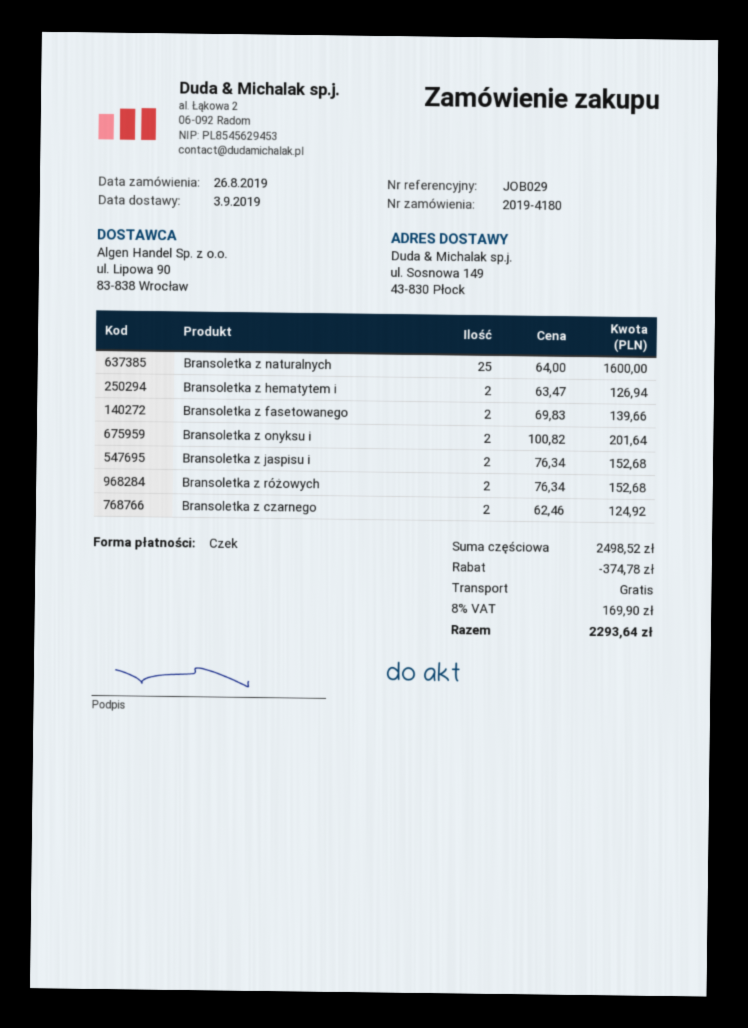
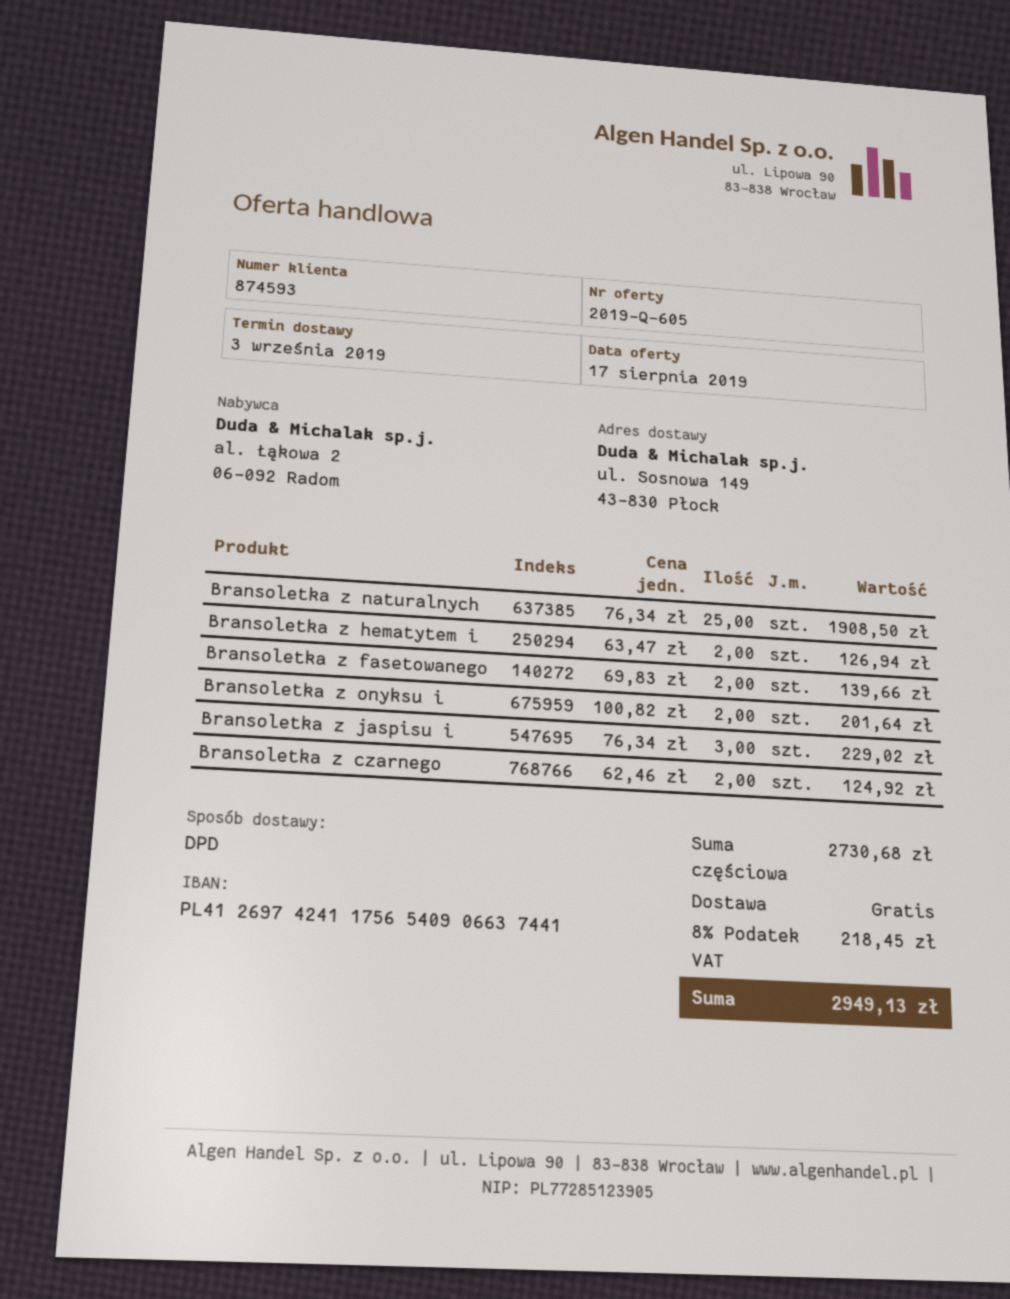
Bransoletka z naturalnych: 25 x 64.00 = 1600.00 -> 25 x 76.34 = 1908.50
Bransoletka z jaspisu i: 2 x 76.34 = 152.68 -> 3 x 76.34 = 229.02
Bransoletka z różowych: 2 x 76.34 = 152.68 -> none
subtotal: 2498.52 -> 2730.68
discount: 374.78 -> none
tax: 8% = 169.90 -> 8% = 218.45
total: 2293.64 -> 2949.13

